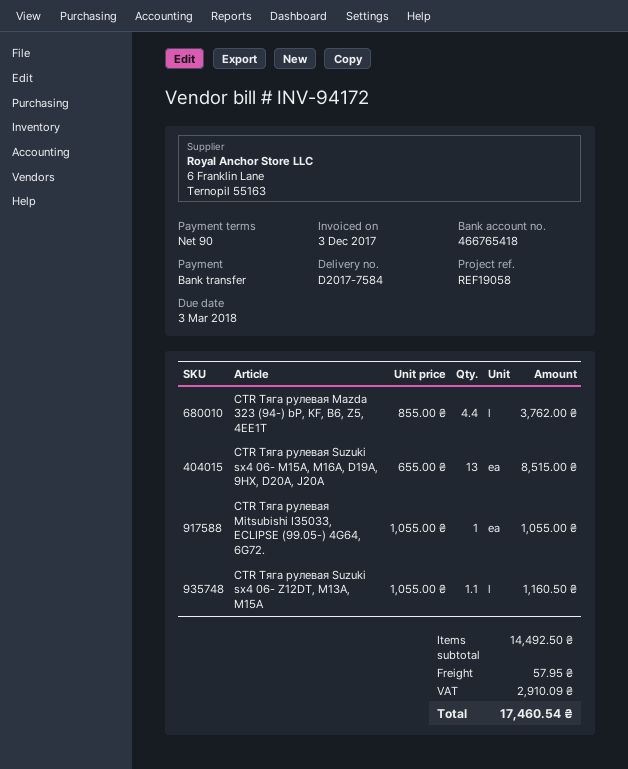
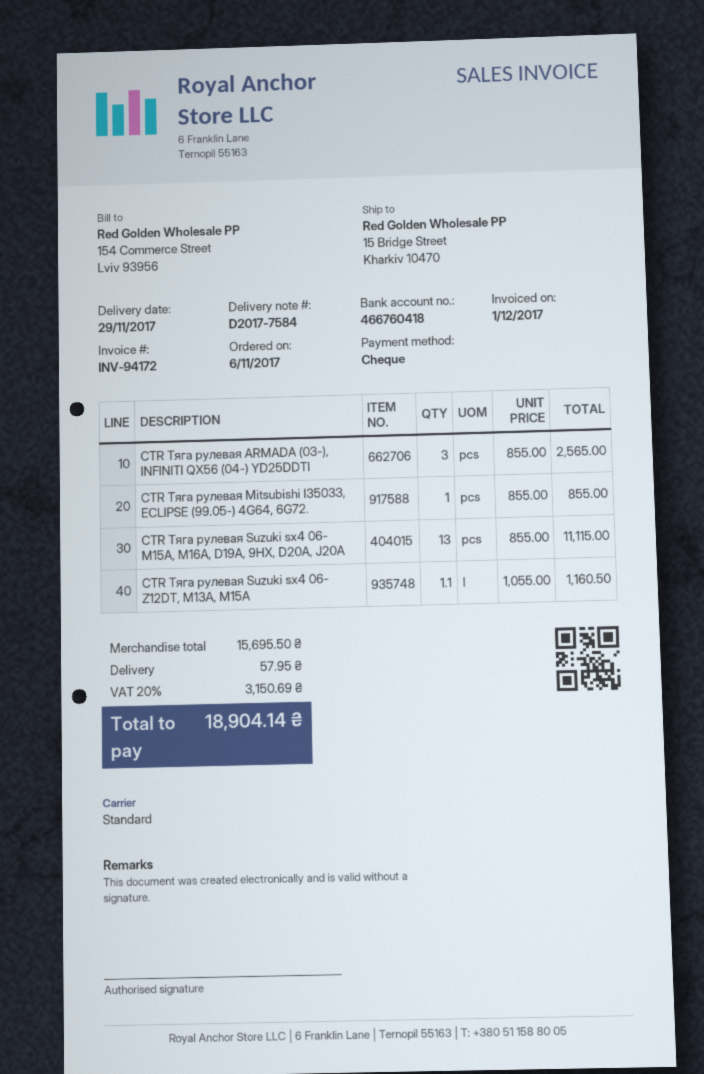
invoice date: 2017-12-03 -> 2017-12-01
payment method: bank transfer -> cheque
bank account: 466765418 -> 466760418
CTR Тяга рулевая Mazda 323 (94-) bP, KF, B6, Z5, 4EE1T: 4.4 x 855.00 = 3762.00 -> none
CTR Тяга рулевая Suzuki sx4 06- M15A, M16A, D19A, 9HX, D20A, J20A: 13 x 655.00 = 8515.00 -> 13 x 855.00 = 11115.00
CTR Тяга рулевая Mitsubishi I35033, ECLIPSE (99.05-) 4G64, 6G72.: 1 x 1055.00 = 1055.00 -> 1 x 855.00 = 855.00
CTR Тяга рулевая ARMADA (03-), INFINITI QX56 (04-) YD25DDTI: none -> 3 x 855.00 = 2565.00
subtotal: 14492.50 -> 15695.50
tax: 2910.09 -> 3150.69
total: 17460.54 -> 18904.14

